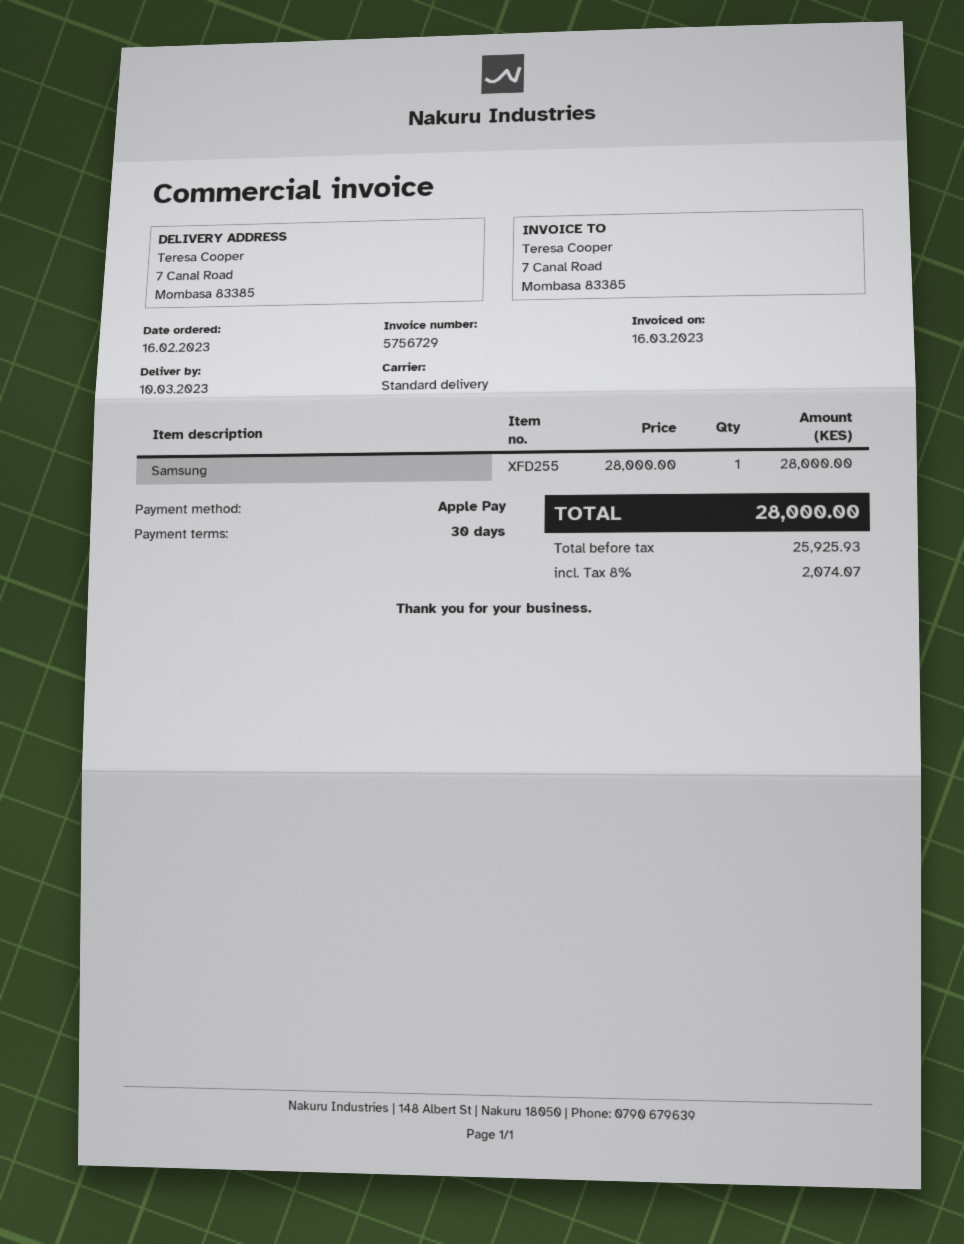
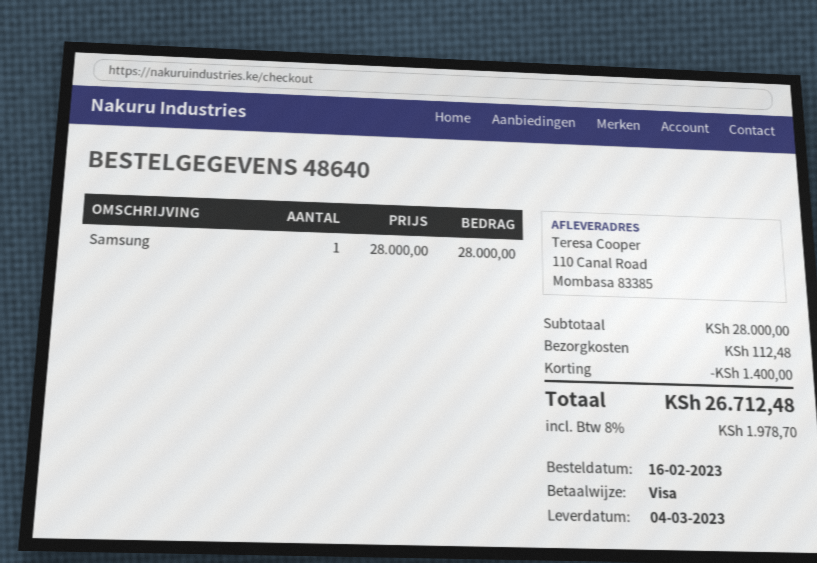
delivery date: 2023-03-10 -> 2023-03-04
payment method: Apple Pay -> Visa
ship to: 7 Canal Road, Mombasa 83385 -> 110 Canal Road, Mombasa 83385
discount: none -> 1400.00
shipping: none -> 112.48
tax: 8% = 2074.07 -> 8% = 1978.70
total: 28000.00 -> 26712.48

